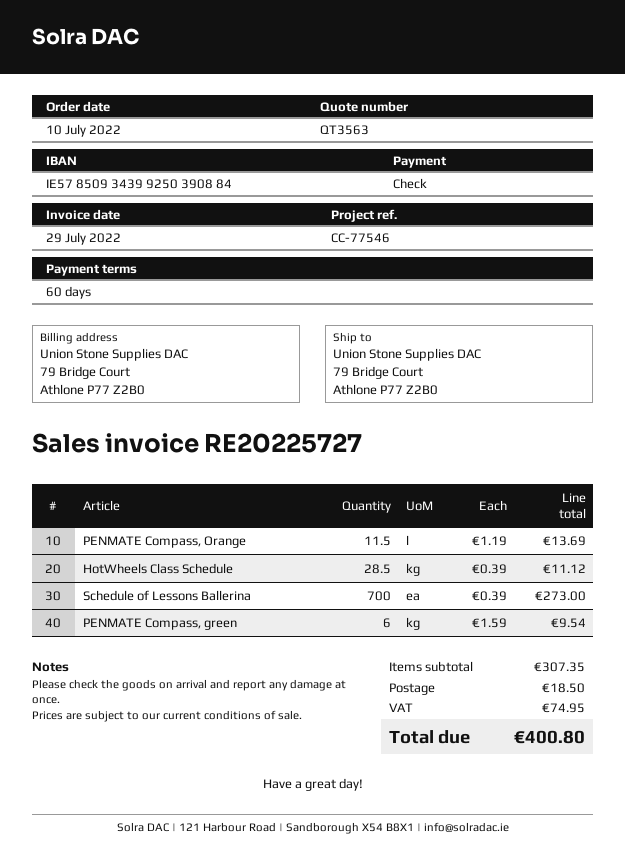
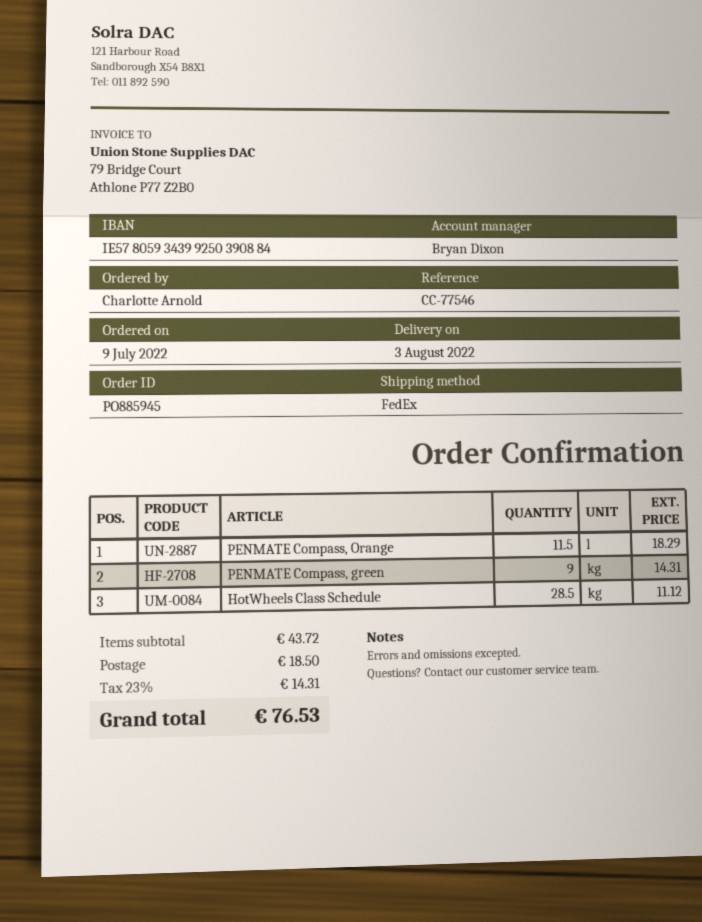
order date: 2022-07-10 -> 2022-07-09
bank account: IE57850934399250390884 -> IE57805934399250390884
PENMATE Compass, Orange: 11.5 for 13.69 -> 11.5 for 18.29
Schedule of Lessons Ballerina: 700 for 273.00 -> none
PENMATE Compass, green: 6 for 9.54 -> 9 for 14.31
subtotal: 307.35 -> 43.72
tax: 74.95 -> 14.31
total: 400.80 -> 76.53

